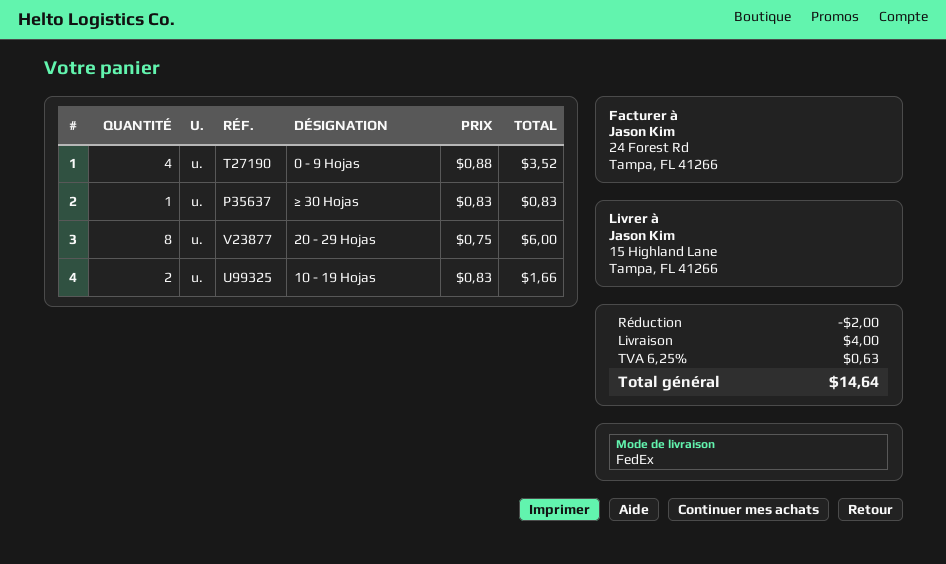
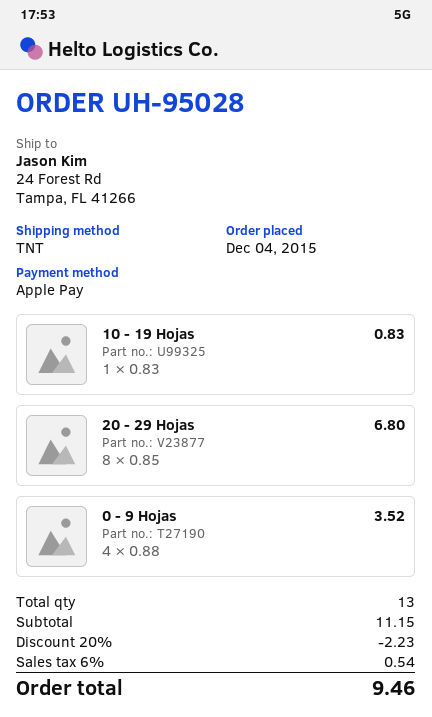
shipping method: FedEx -> TNT
ship to: 15 Highland Lane, Tampa, FL 41266 -> 24 Forest Rd, Tampa, FL 41266
≥ 30 Hojas: 1 x 0.83 = 0.83 -> none
20 - 29 Hojas: 8 x 0.75 = 6.00 -> 8 x 0.85 = 6.80
10 - 19 Hojas: 2 x 0.83 = 1.66 -> 1 x 0.83 = 0.83
discount: 2.00 -> 2.23
shipping: 4.00 -> none
tax: 6.25% = 0.63 -> 6% = 0.54
total: 14.64 -> 9.46

